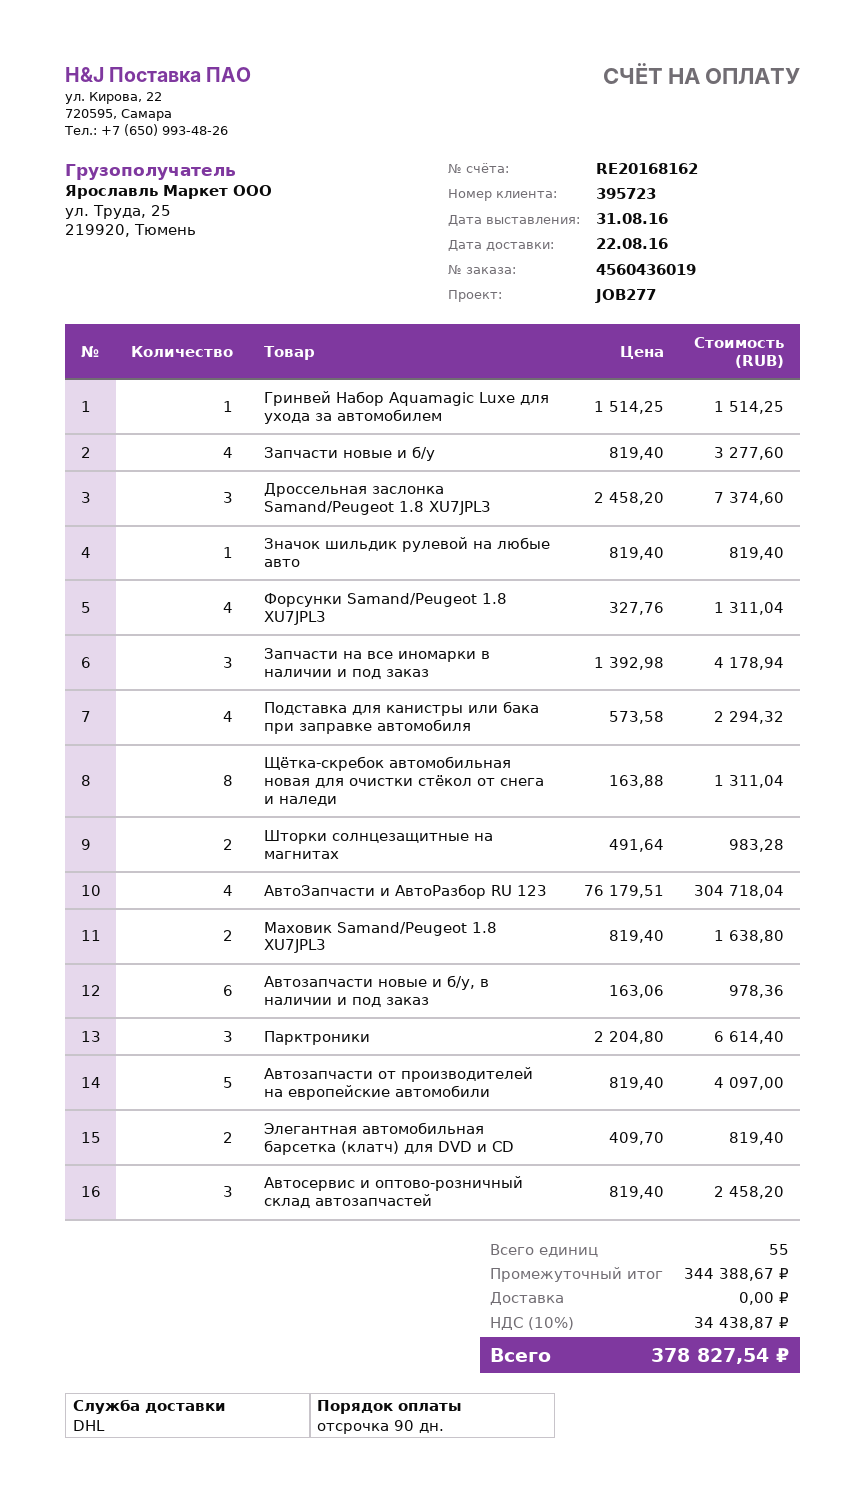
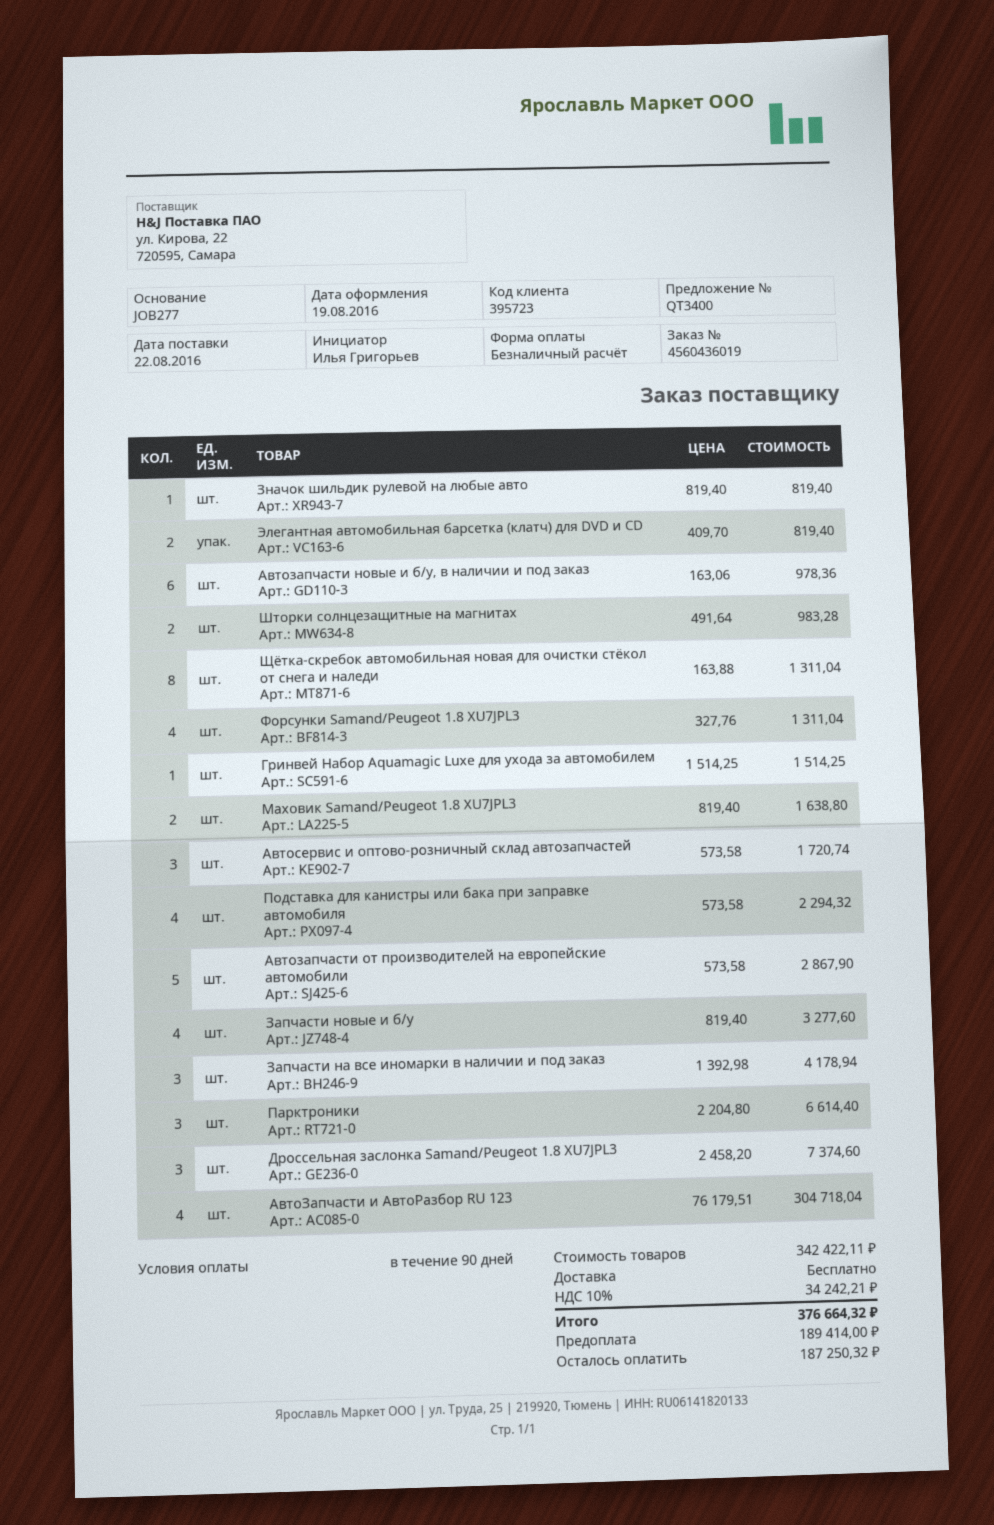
Автозапчасти от производителей на европейские автомобили: 5 x 819.40 = 4097.00 -> 5 x 573.58 = 2867.90
Автосервис и оптово-розничный склад автозапчастей: 3 x 819.40 = 2458.20 -> 3 x 573.58 = 1720.74
subtotal: 344388.67 -> 342422.11
tax: 10% = 34438.87 -> 10% = 34242.21
total: 378827.54 -> 376664.32

